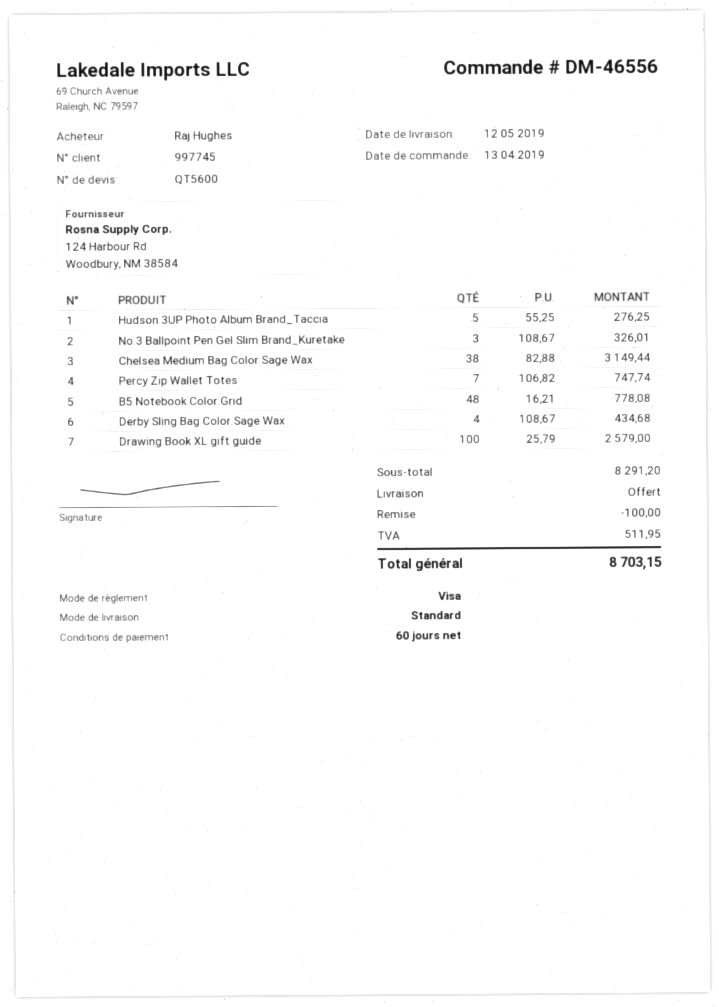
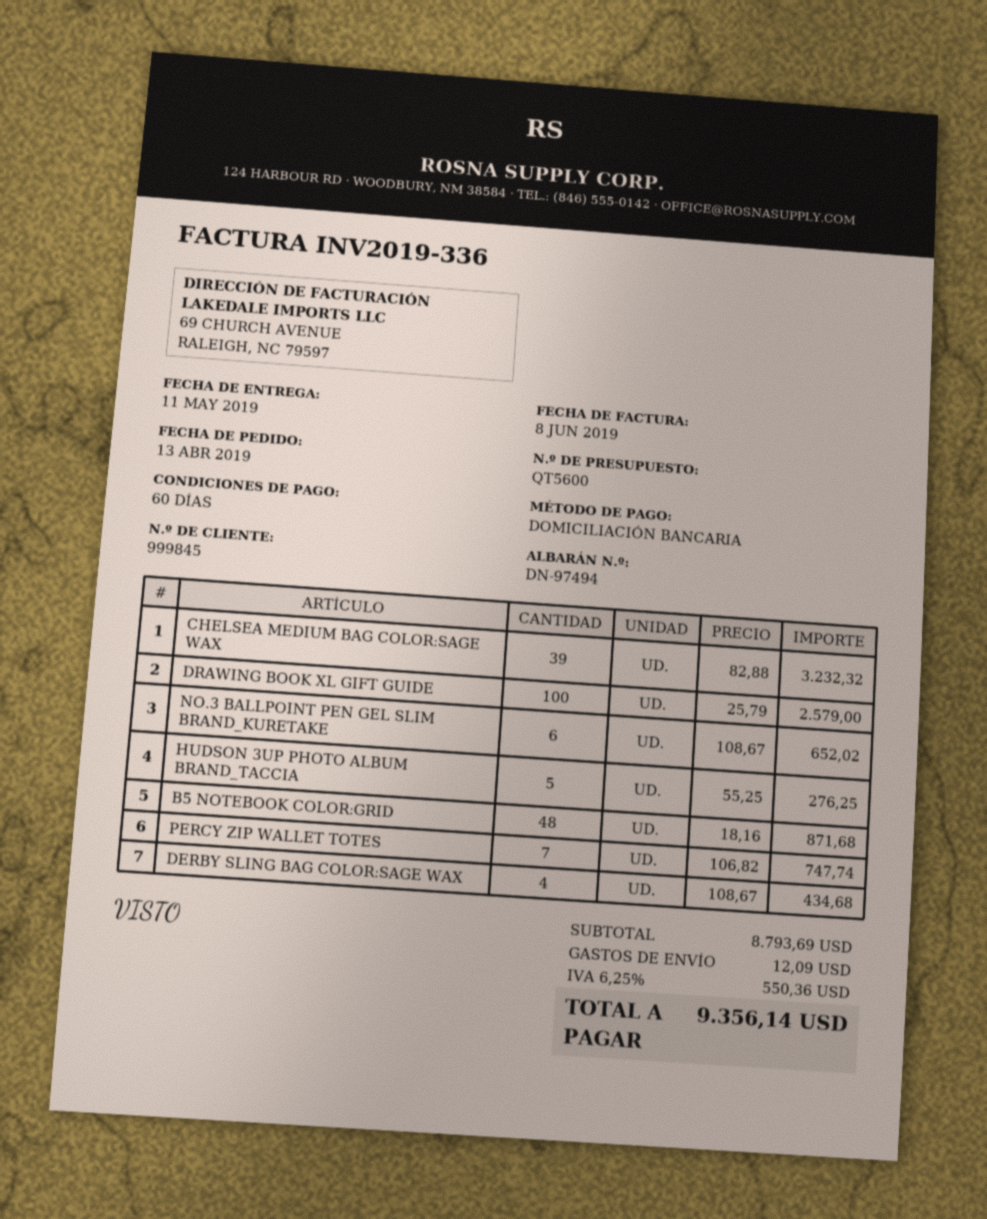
delivery date: 2019-05-12 -> 2019-05-11
customer number: 997745 -> 999845
payment method: Visa -> direct debit
No.3 Ballpoint Pen Gel Slim Brand_Kuretake: 3 x 108.67 = 326.01 -> 6 x 108.67 = 652.02
Chelsea Medium Bag Color:Sage Wax: 38 x 82.88 = 3149.44 -> 39 x 82.88 = 3232.32
B5 Notebook Color:Grid: 48 x 16.21 = 778.08 -> 48 x 18.16 = 871.68
subtotal: 8291.20 -> 8793.69
discount: 100.00 -> none
shipping: 0.00 -> 12.09
tax: 511.95 -> 550.36
total: 8703.15 -> 9356.14

